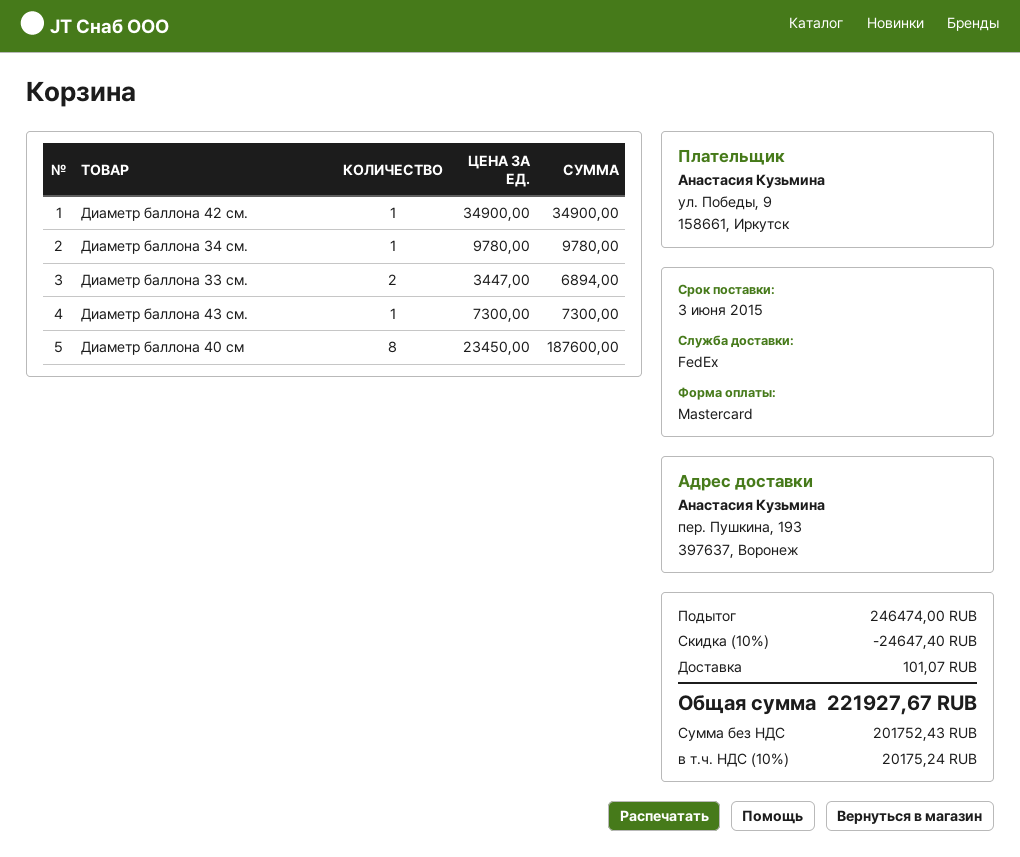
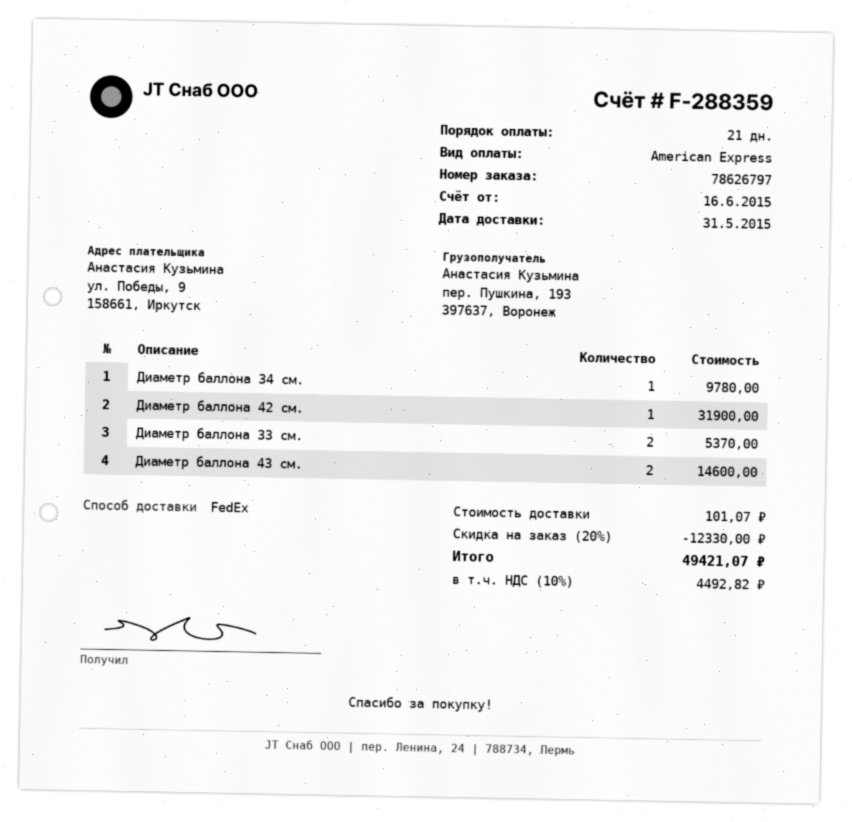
delivery date: 2015-06-03 -> 2015-05-31
payment method: Mastercard -> American Express
Диаметр баллона 42 см.: 1 for 34900.00 -> 1 for 31900.00
Диаметр баллона 33 см.: 2 for 6894.00 -> 2 for 5370.00
Диаметр баллона 43 см.: 1 for 7300.00 -> 2 for 14600.00
Диаметр баллона 40 см: 8 for 187600.00 -> none
discount: 10% = 24647.40 -> 20% = 12330.00
tax: 10% = 20175.24 -> 10% = 4492.82
total: 221927.67 -> 49421.07

